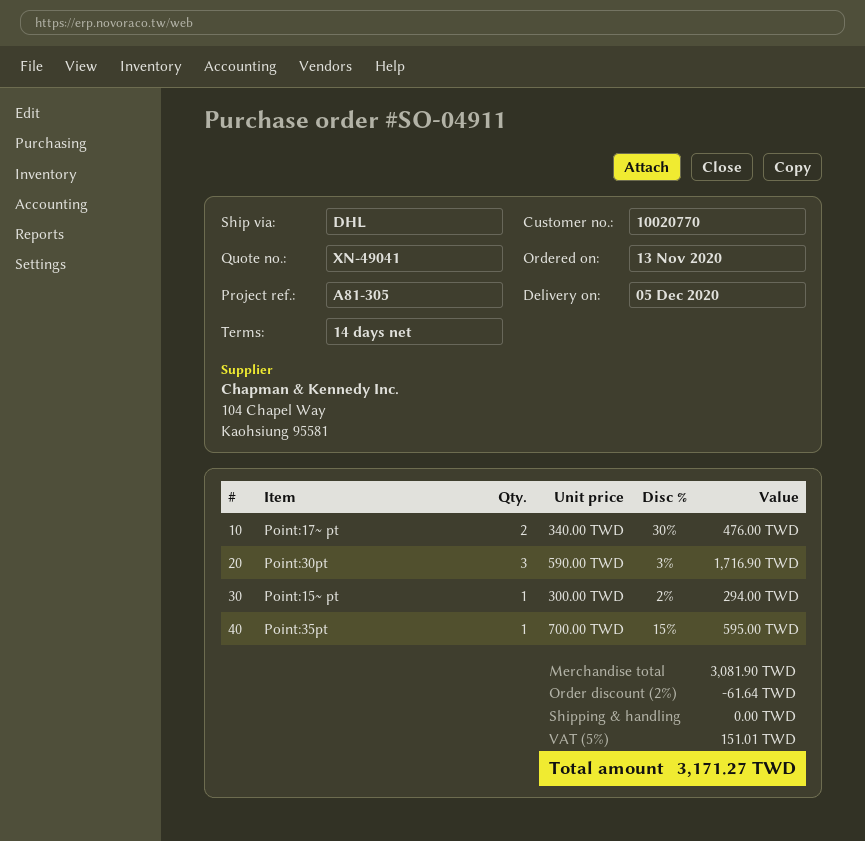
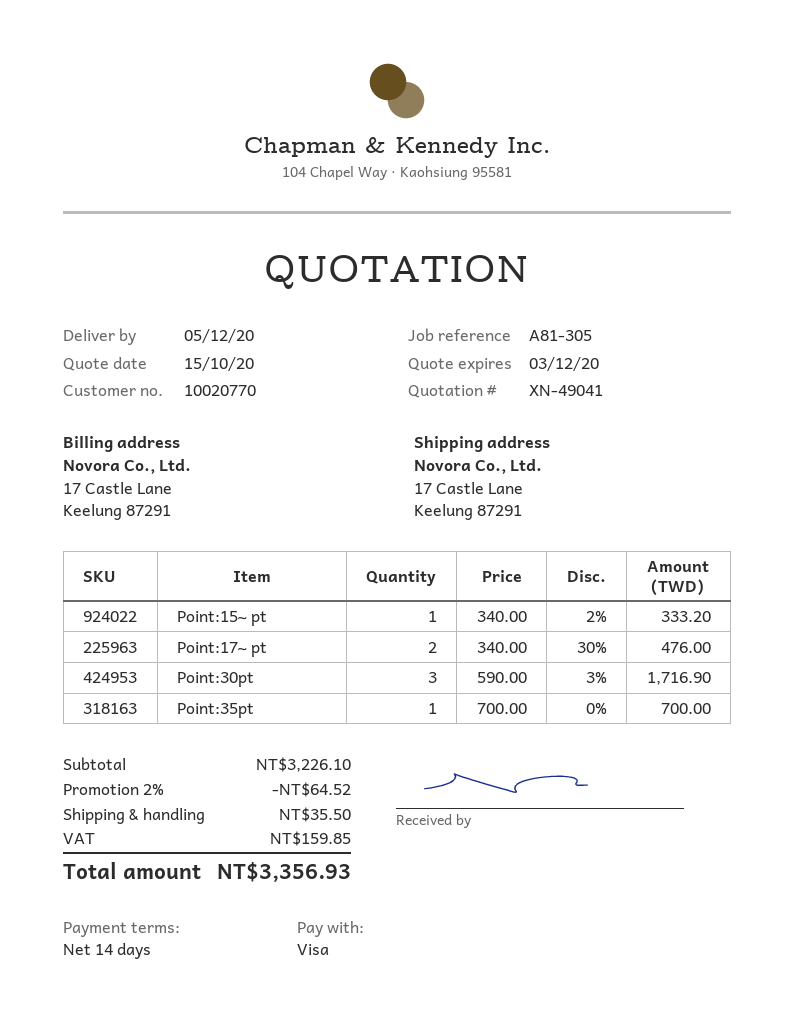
Point:15~ pt: 1 x 300.00 - 2% = 294.00 -> 1 x 340.00 - 2% = 333.20
Point:35pt: 1 x 700.00 - 15% = 595.00 -> 1 x 700.00 = 700.00
subtotal: 3081.90 -> 3226.10
discount: 2% = 61.64 -> 2% = 64.52
shipping: 0.00 -> 35.50
tax: 151.01 -> 159.85
total: 3171.27 -> 3356.93

